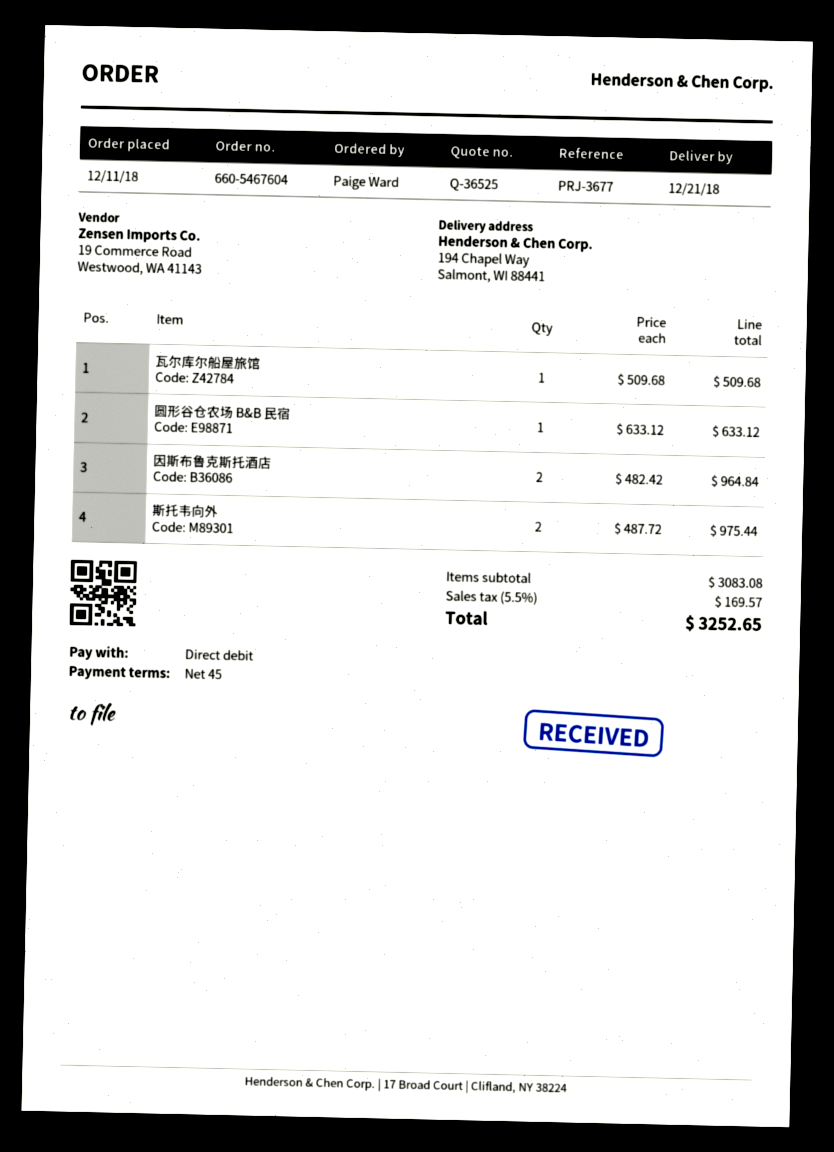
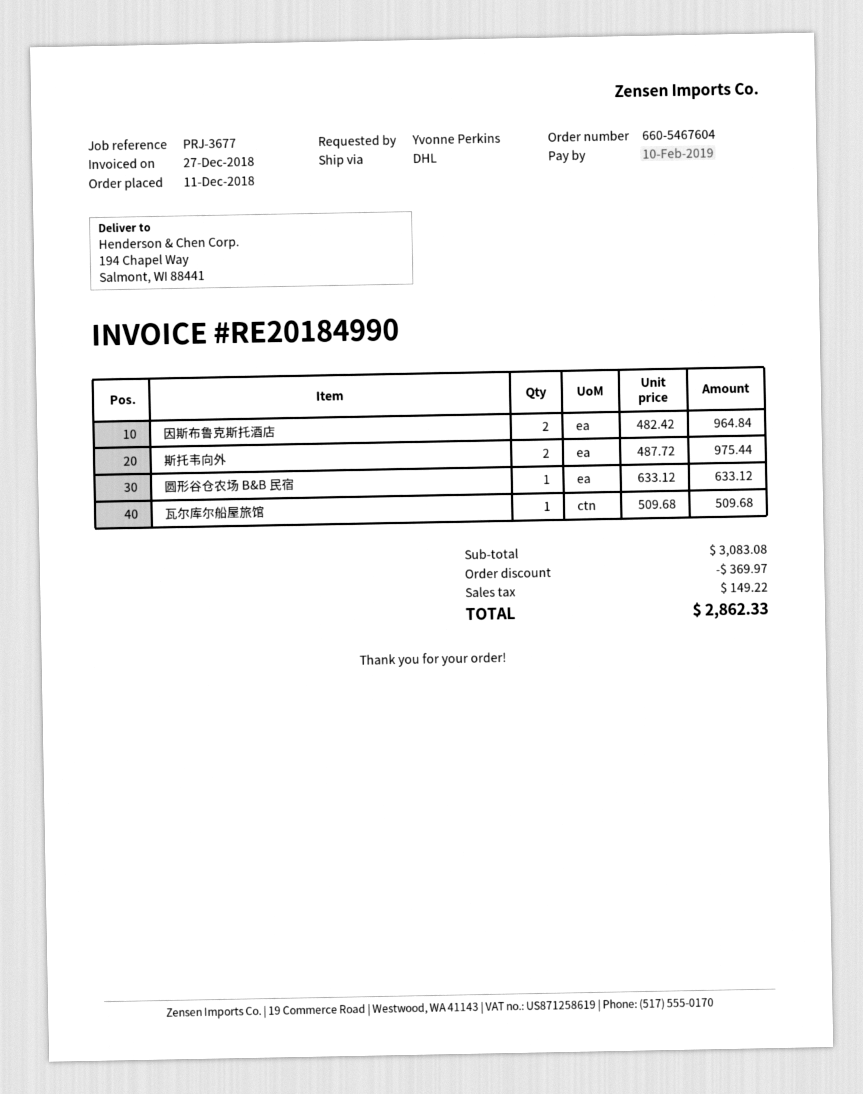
ordered by: Paige Ward -> Yvonne Perkins
discount: none -> 369.97
tax: 169.57 -> 149.22
total: 3252.65 -> 2862.33

